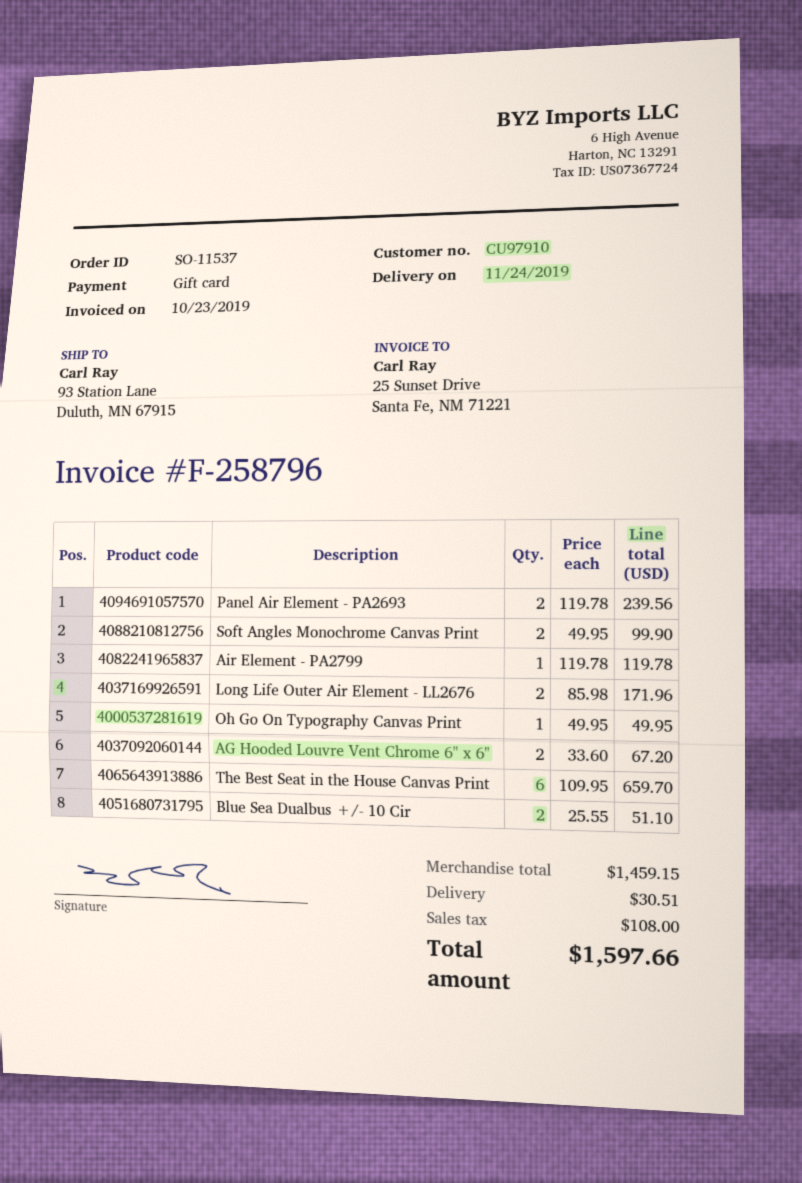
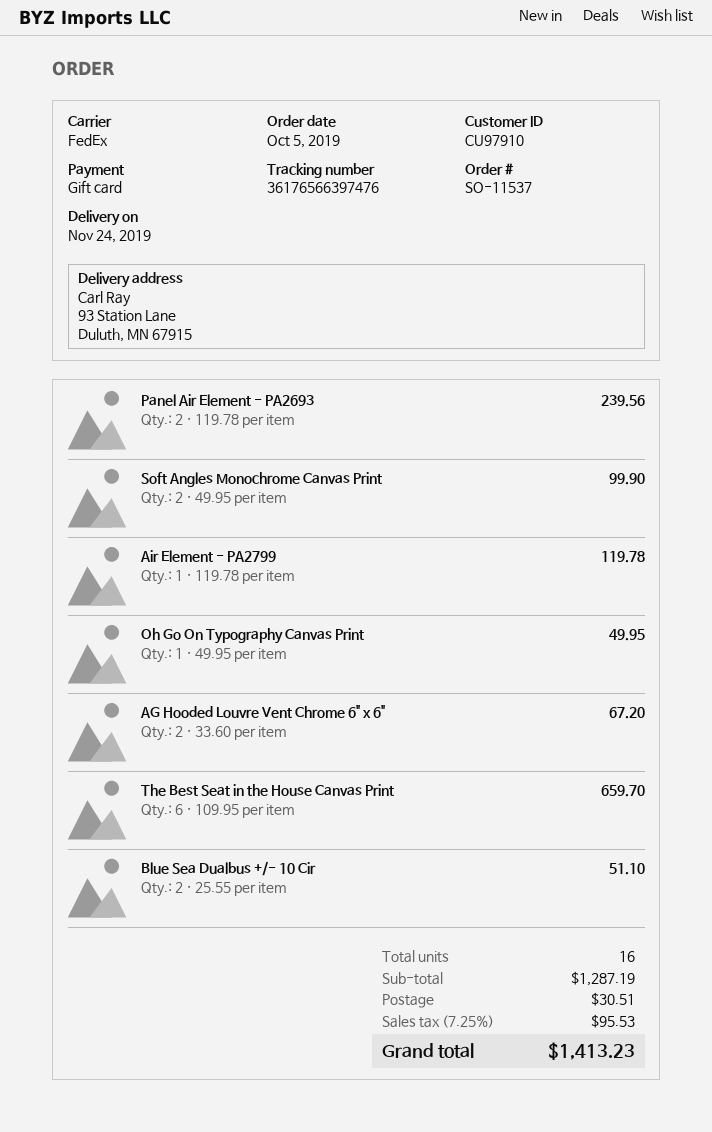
Long Life Outer Air Element - LL2676: 2 x 85.98 = 171.96 -> none
subtotal: 1459.15 -> 1287.19
tax: 108.00 -> 95.53
total: 1597.66 -> 1413.23

